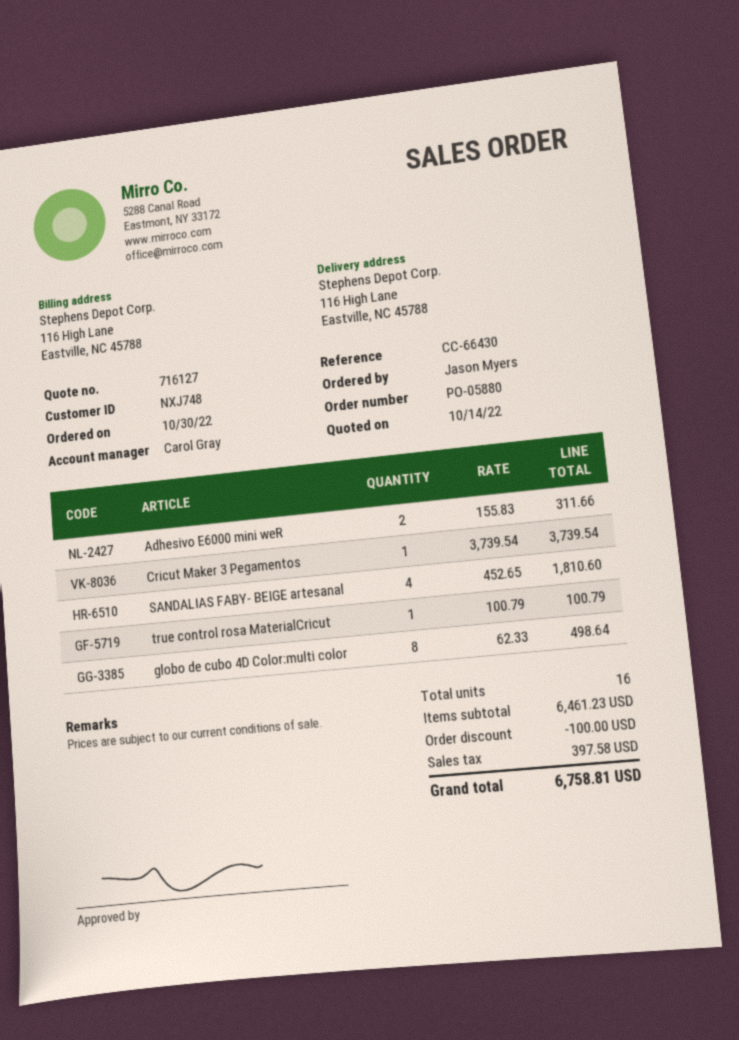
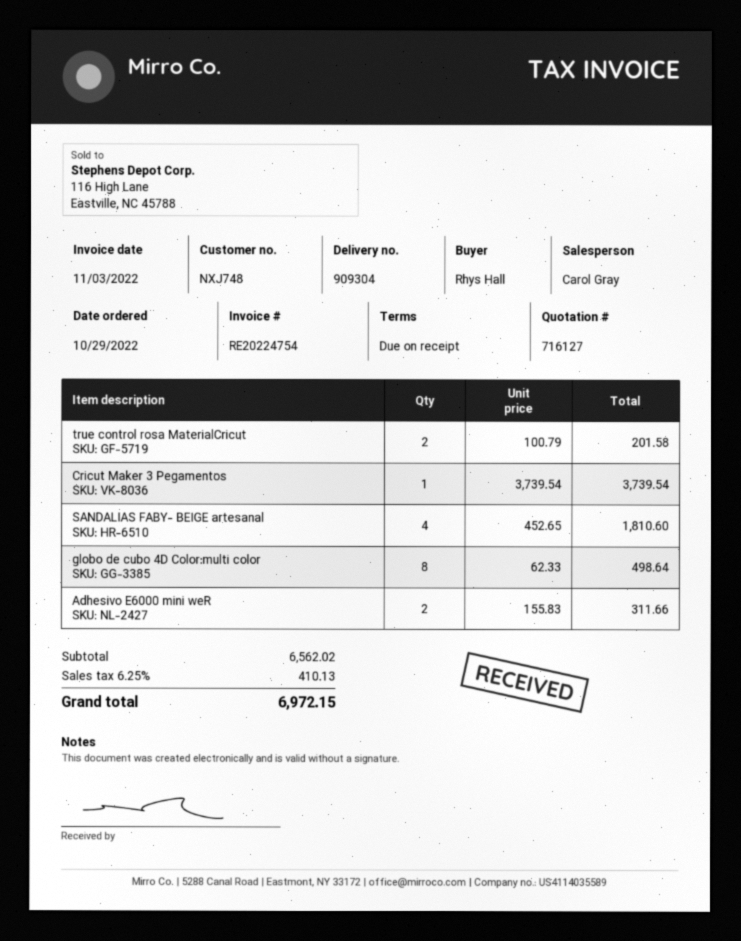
order date: 2022-10-30 -> 2022-10-29
ordered by: Jason Myers -> Rhys Hall
true control rosa MaterialCricut: 1 x 100.79 = 100.79 -> 2 x 100.79 = 201.58
subtotal: 6461.23 -> 6562.02
discount: 100.00 -> none
tax: 397.58 -> 410.13
total: 6758.81 -> 6972.15

